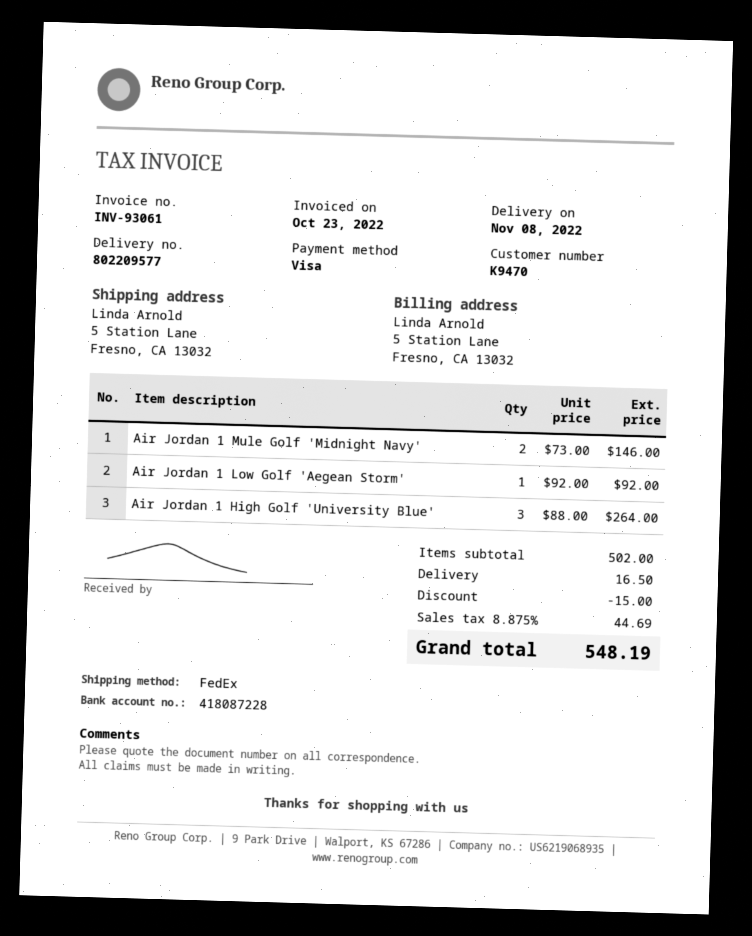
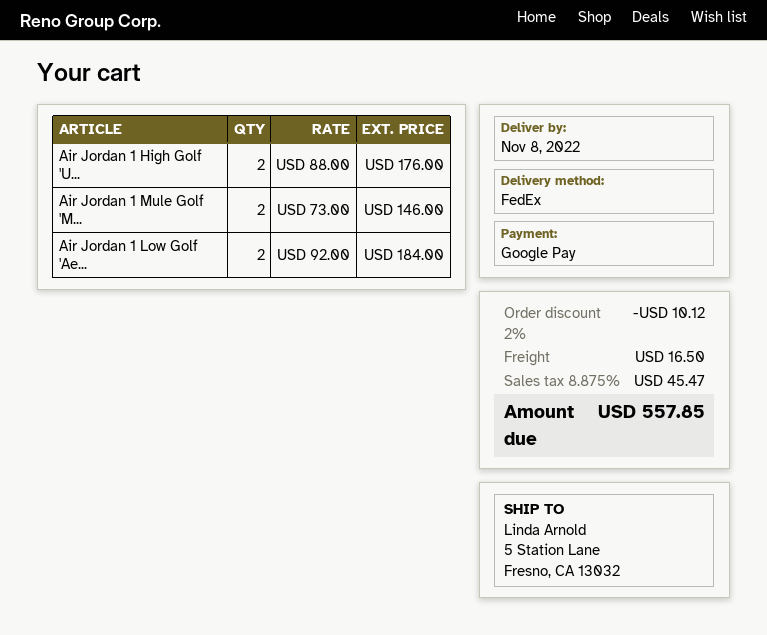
payment method: Visa -> Google Pay
Air Jordan 1 Low Golf 'Aegean Storm': 1 x 92.00 = 92.00 -> 2 x 92.00 = 184.00
Air Jordan 1 High Golf 'University Blue': 3 x 88.00 = 264.00 -> 2 x 88.00 = 176.00
discount: 15.00 -> 10.12
tax: 8.875% = 44.69 -> 8.875% = 45.47
total: 548.19 -> 557.85

